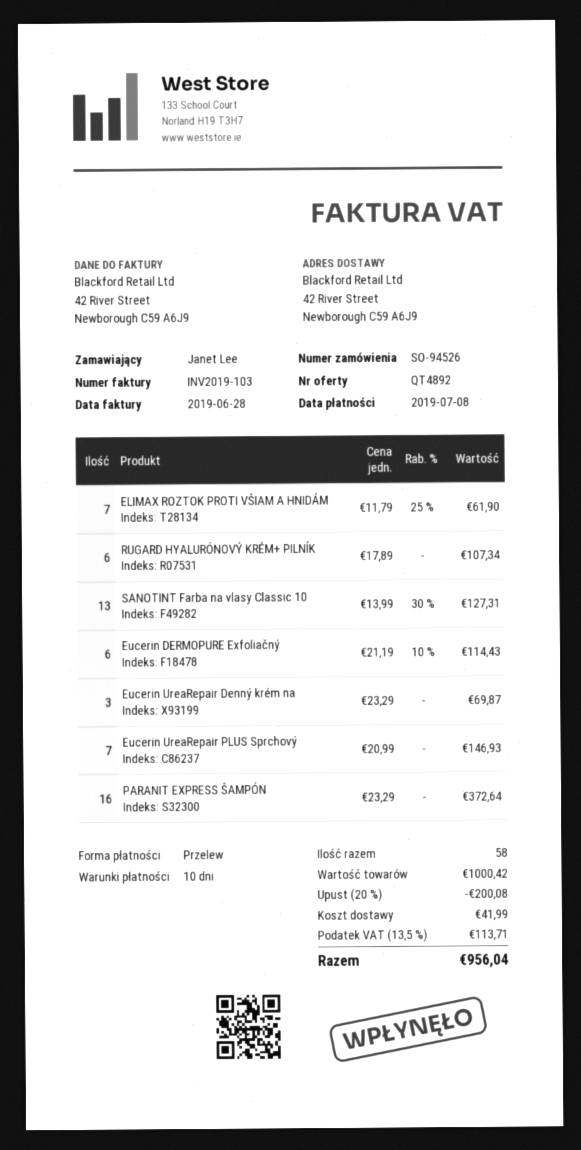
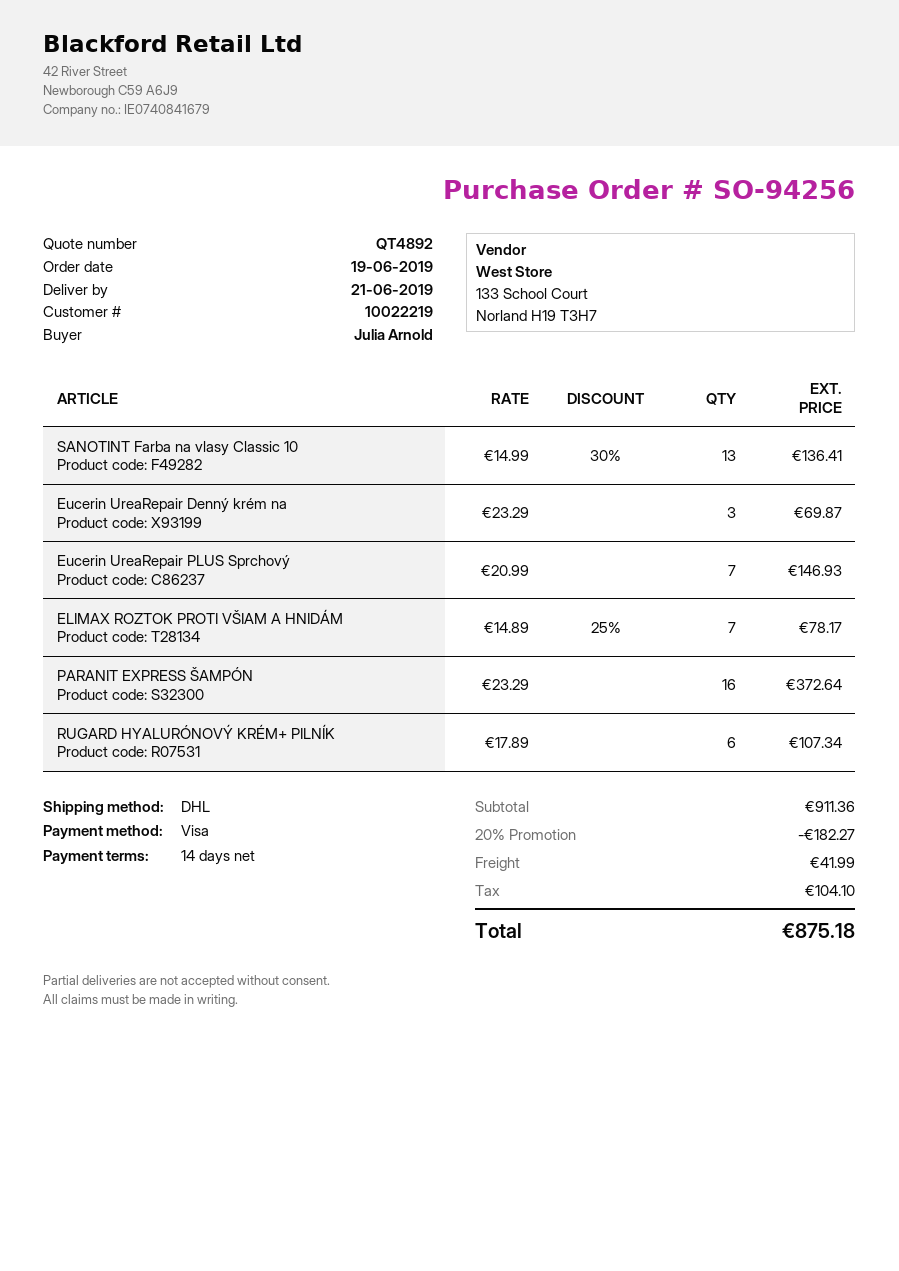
order number: SO-94526 -> SO-94256
payment terms: 10 days -> 14 days
ordered by: Janet Lee -> Julia Arnold
payment method: bank transfer -> Visa
ELIMAX ROZTOK PROTI VŠIAM A HNIDÁM: 7 x 11.79 - 25% = 61.90 -> 7 x 14.89 - 25% = 78.17
SANOTINT Farba na vlasy Classic 10: 13 x 13.99 - 30% = 127.31 -> 13 x 14.99 - 30% = 136.41
Eucerin DERMOPURE Exfoliačný: 6 x 21.19 - 10% = 114.43 -> none
subtotal: 1000.42 -> 911.36
discount: 20% = 200.08 -> 20% = 182.27
tax: 113.71 -> 104.10
total: 956.04 -> 875.18

